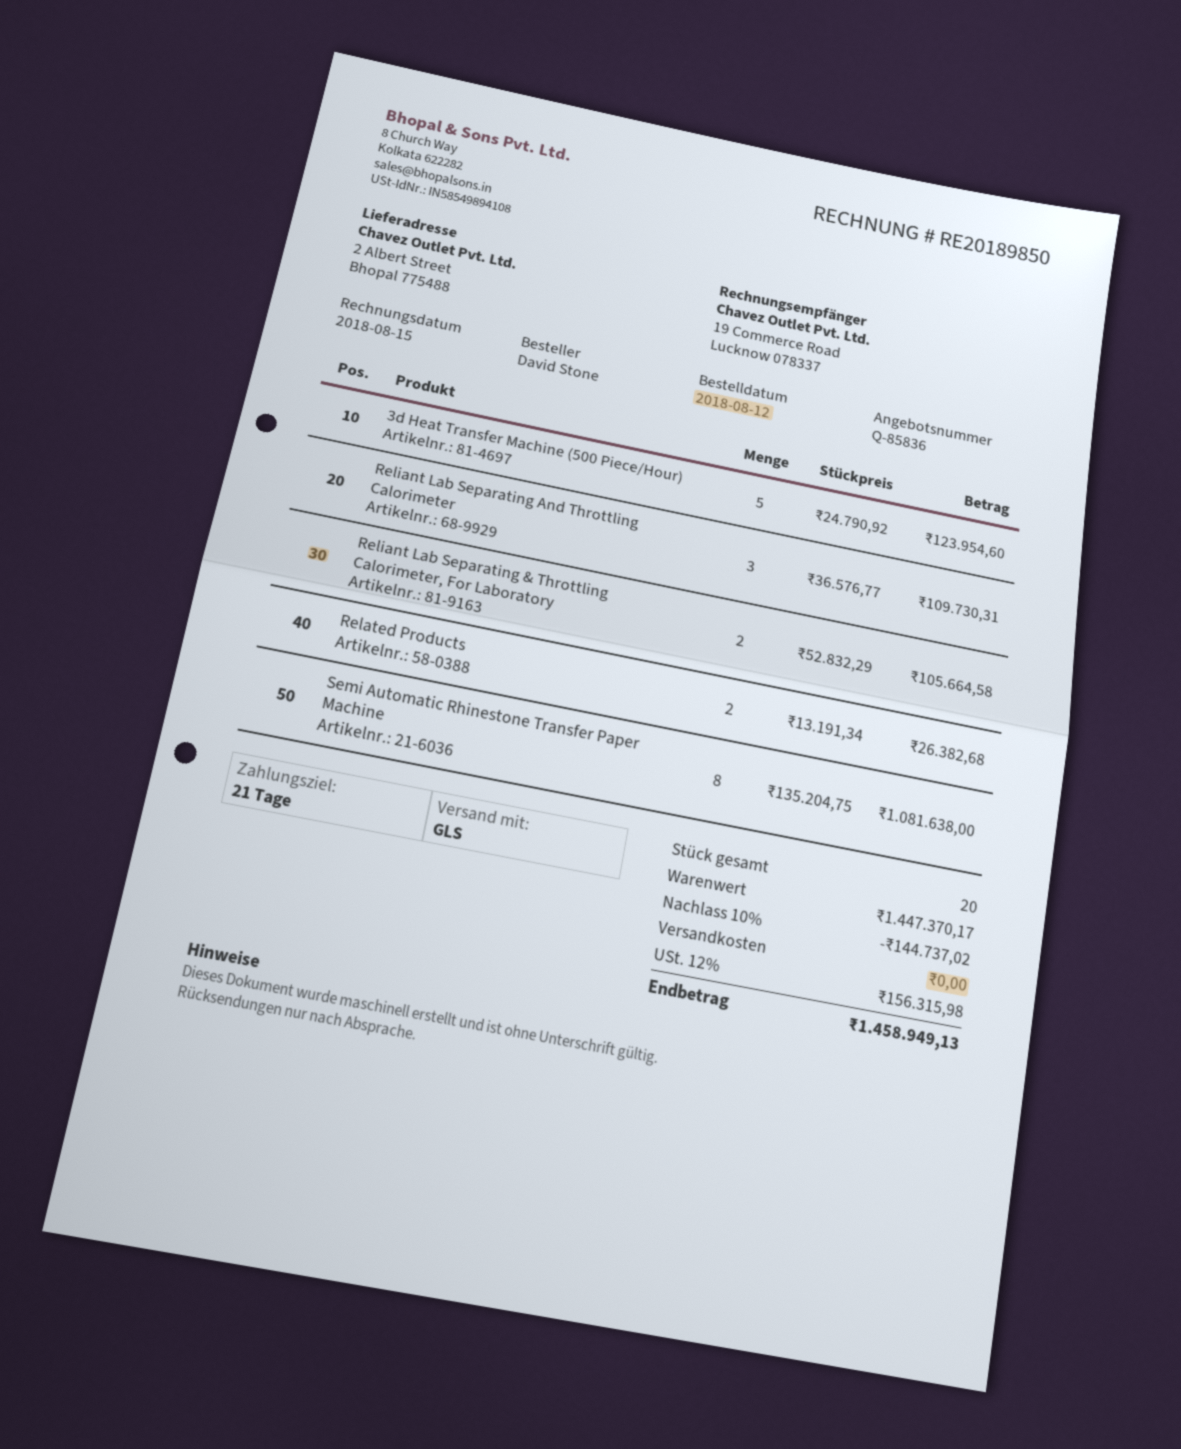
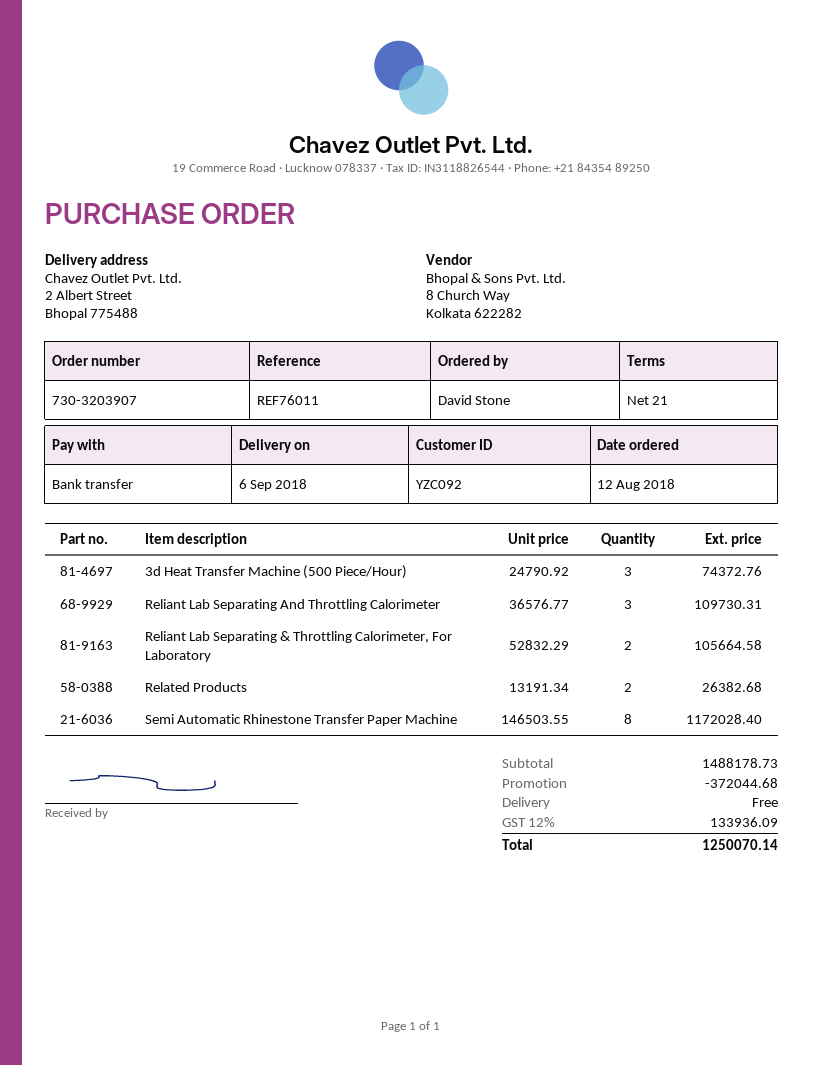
3d Heat Transfer Machine (500 Piece/Hour): 5 x 24790.92 = 123954.60 -> 3 x 24790.92 = 74372.76
Semi Automatic Rhinestone Transfer Paper Machine: 8 x 135204.75 = 1081638.00 -> 8 x 146503.55 = 1172028.40
subtotal: 1447370.17 -> 1488178.73
discount: 144737.02 -> 372044.68
tax: 12% = 156315.98 -> 12% = 133936.09
total: 1458949.13 -> 1250070.14

